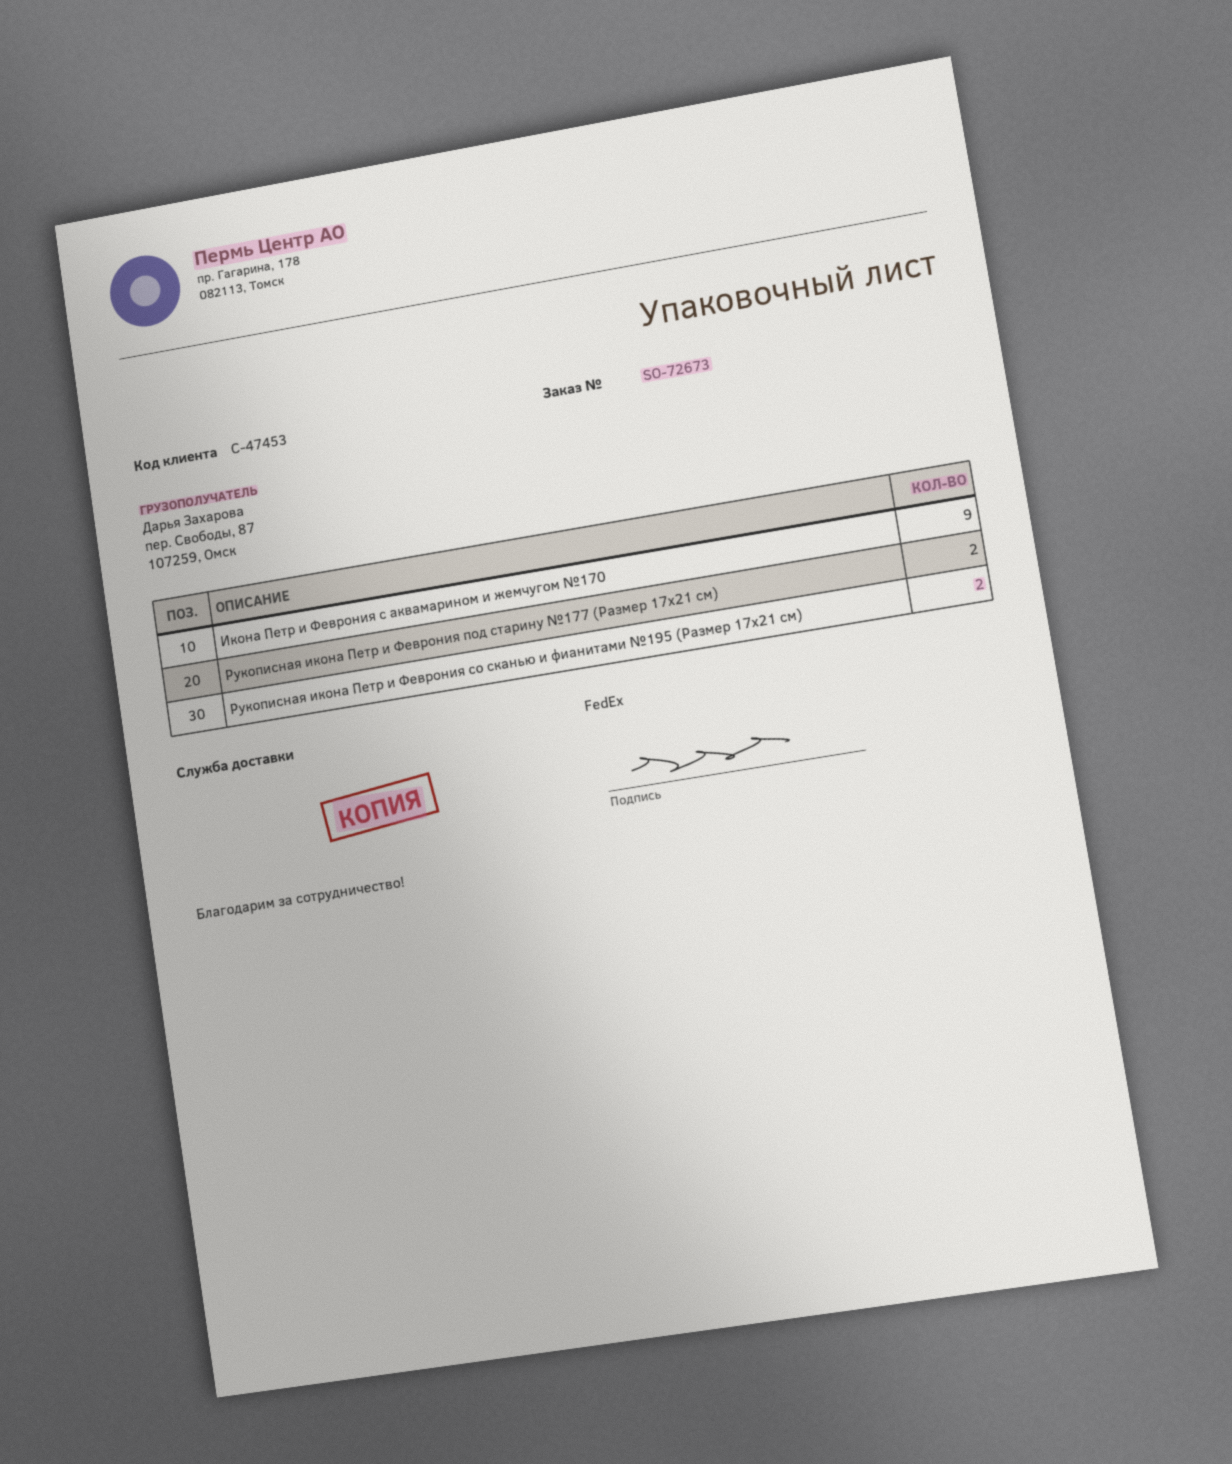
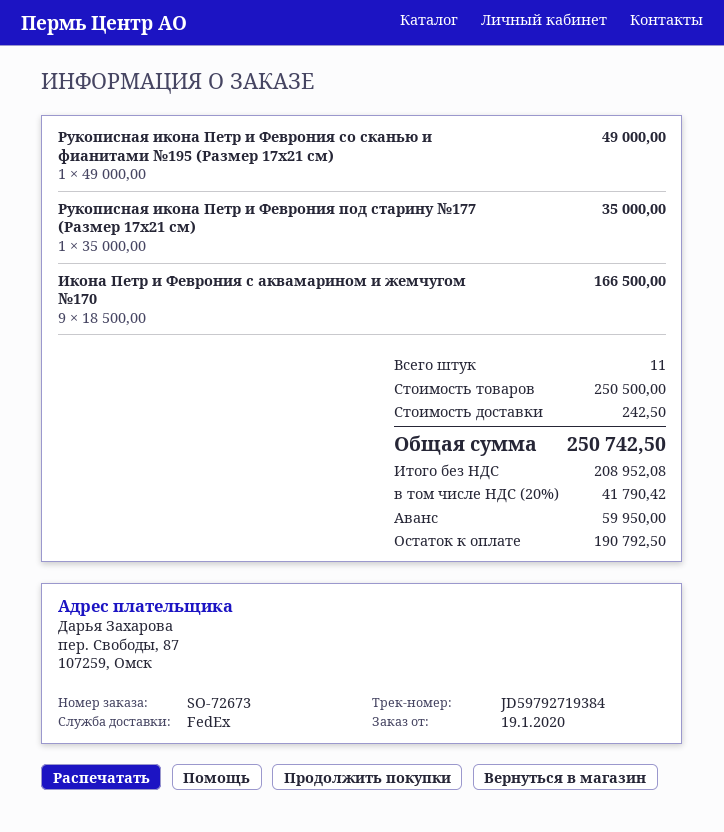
Рукописная икона Петр и Феврония под старину №177 (Размер 17х21 см): 2 -> 1
Рукописная икона Петр и Феврония со сканью и фианитами №195 (Размер 17х21 см): 2 -> 1

